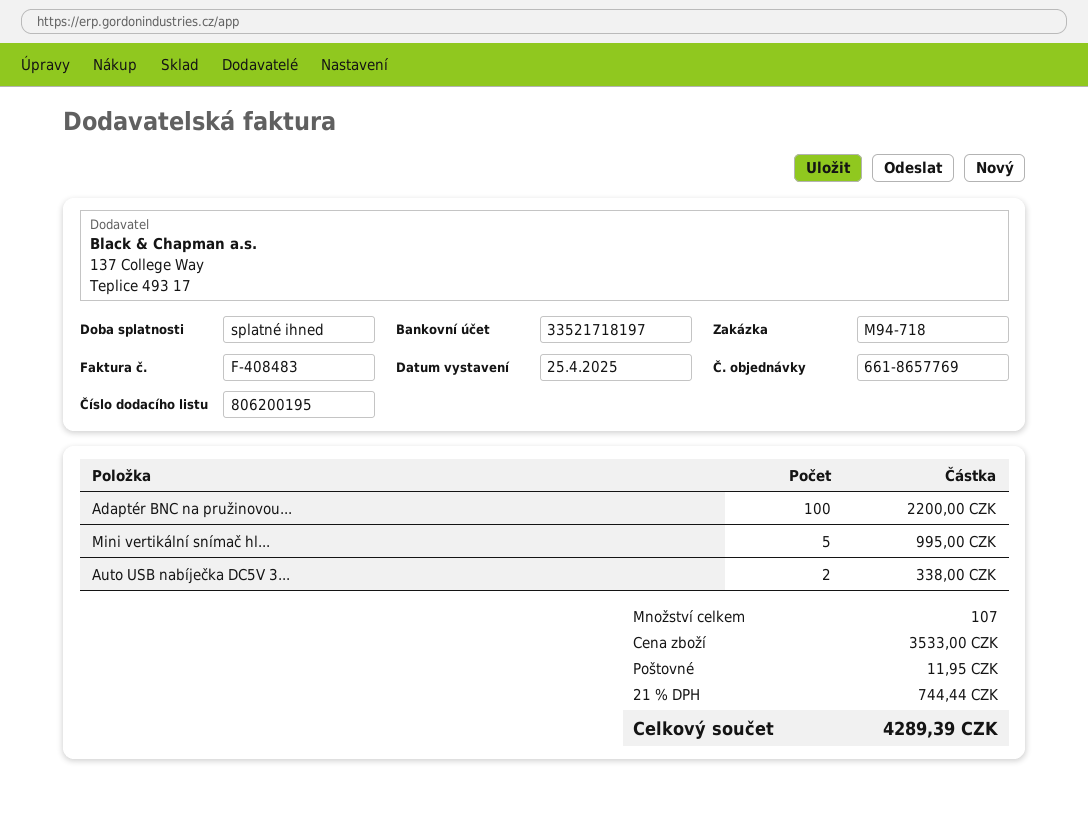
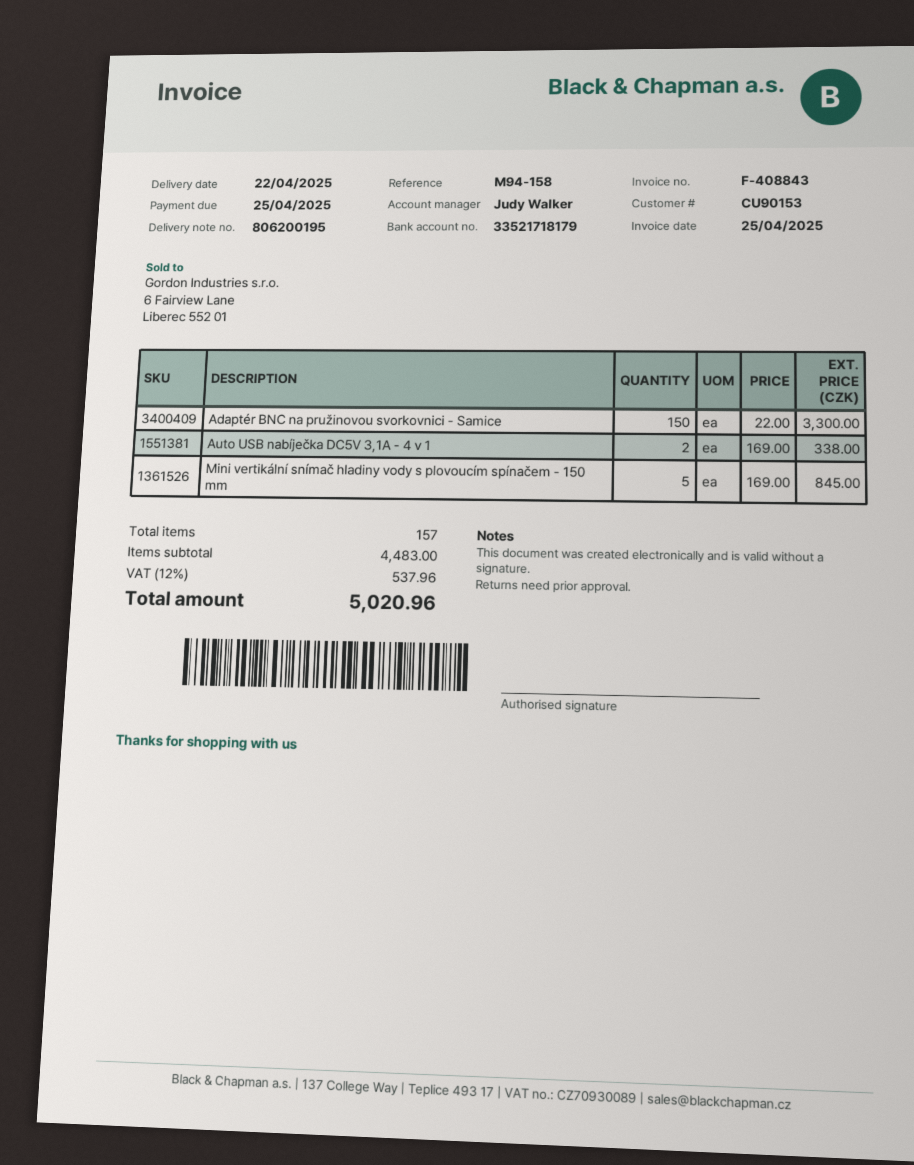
invoice number: F-408483 -> F-408843
reference: M94-718 -> M94-158
bank account: 33521718197 -> 33521718179
Adaptér BNC na pružinovou...: 100 for 2200.00 -> 150 for 3300.00
Mini vertikální snímač hl...: 5 for 995.00 -> 5 for 845.00
total quantity: 107 -> 157
subtotal: 3533.00 -> 4483.00
shipping: 11.95 -> none
tax: 21% = 744.44 -> 12% = 537.96
total: 4289.39 -> 5020.96

